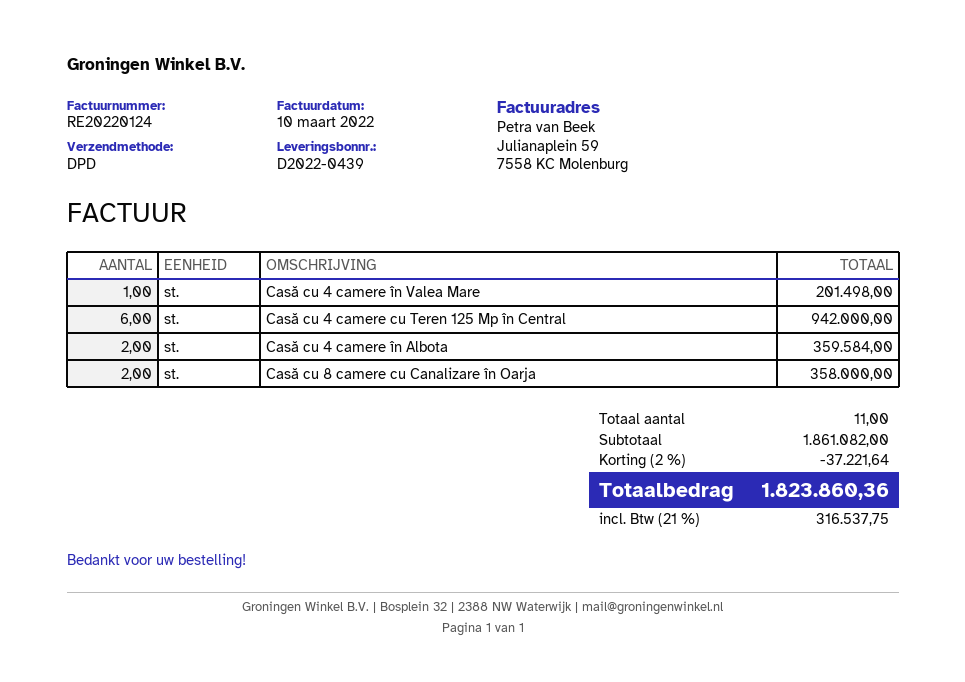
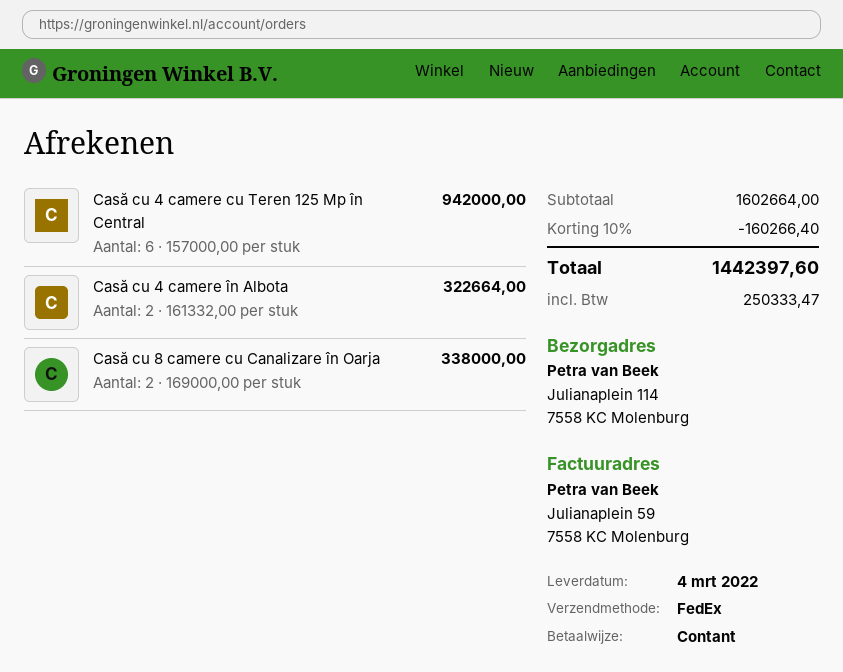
shipping method: DPD -> FedEx
Casă cu 4 camere în Valea Mare: 1 for 201498.00 -> none
Casă cu 4 camere în Albota: 2 for 359584.00 -> 2 for 322664.00
Casă cu 8 camere cu Canalizare în Oarja: 2 for 358000.00 -> 2 for 338000.00
subtotal: 1861082.00 -> 1602664.00
discount: 2% = 37221.64 -> 10% = 160266.40
tax: 316537.75 -> 250333.47
total: 1823860.36 -> 1442397.60

